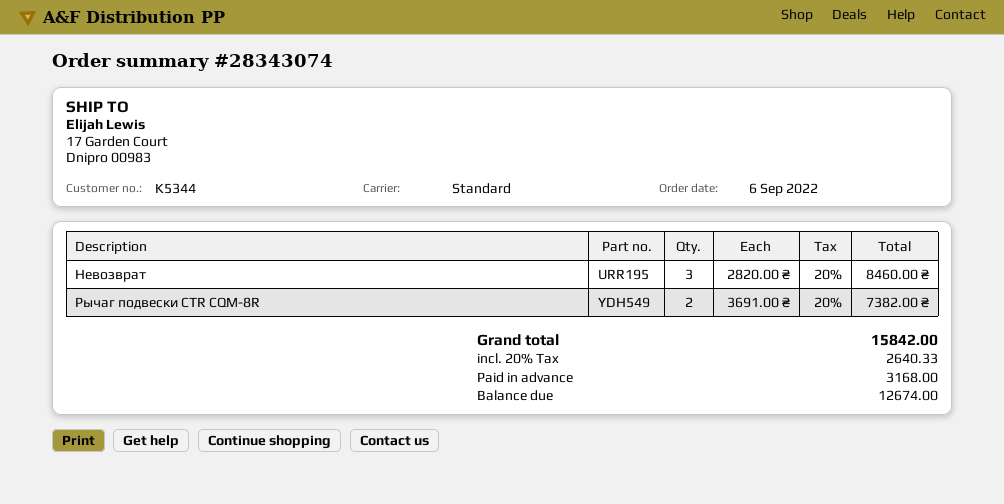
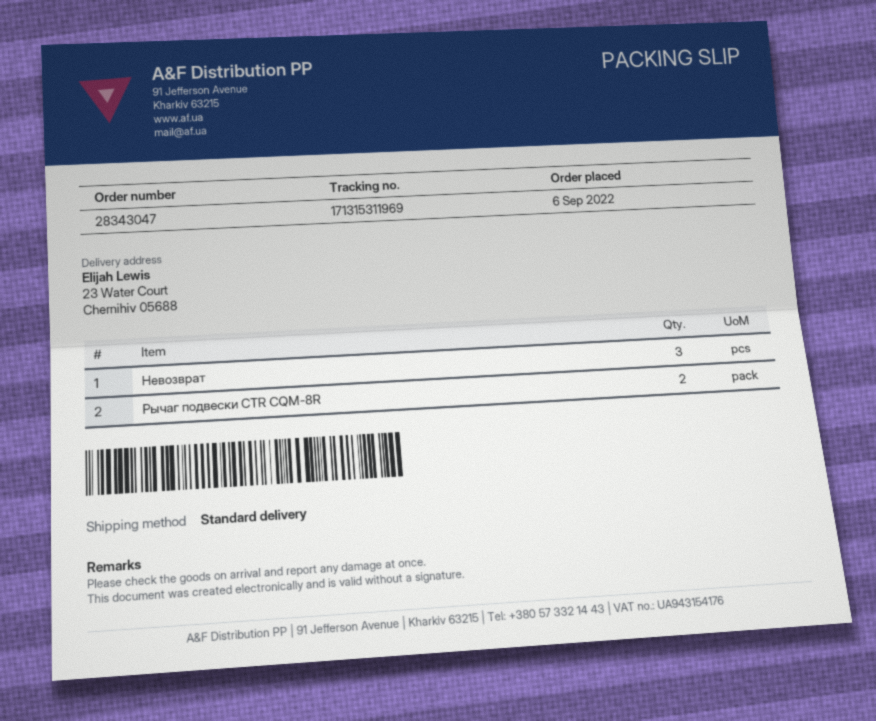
order number: 28343074 -> 28343047
ship to: 17 Garden Court, Dnipro 00983 -> 23 Water Court, Chernihiv 05688

